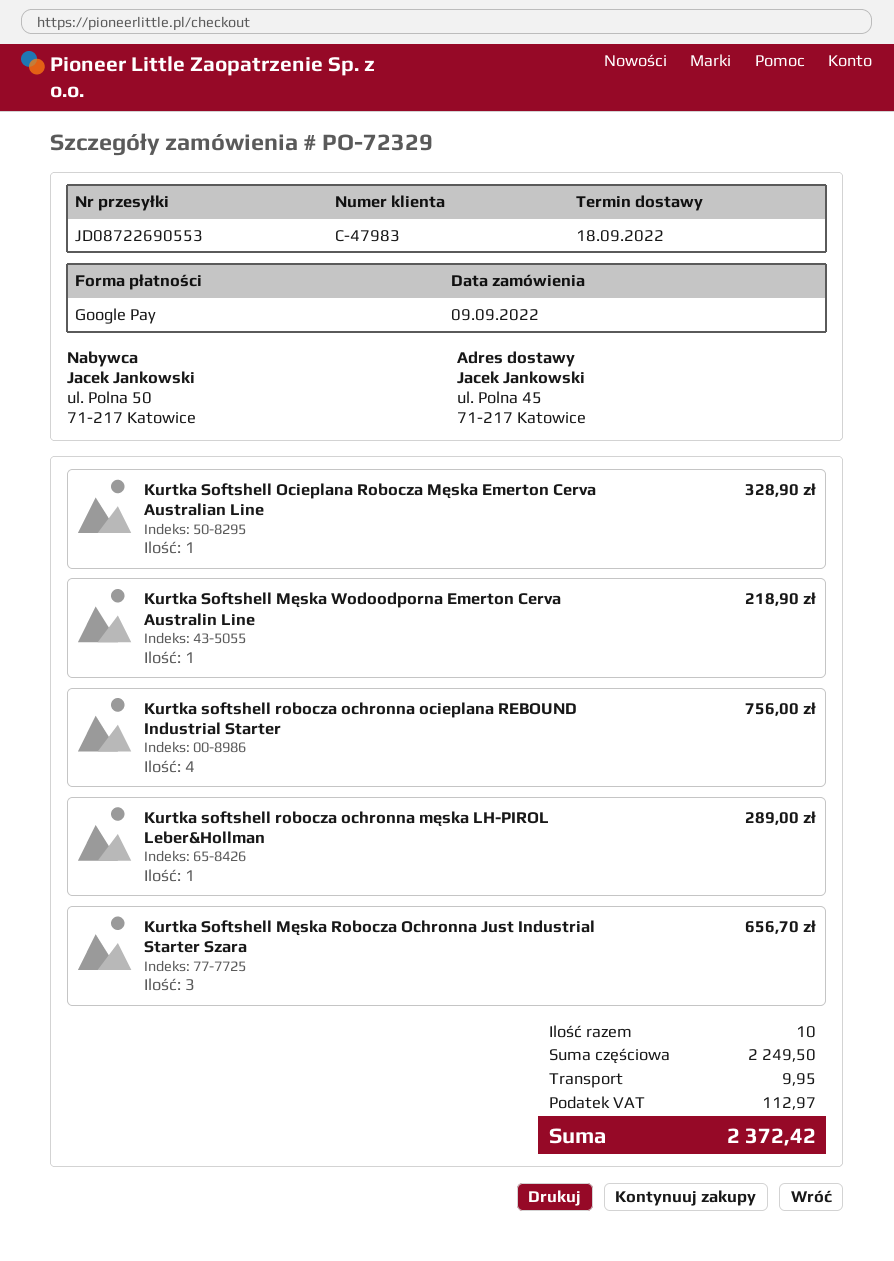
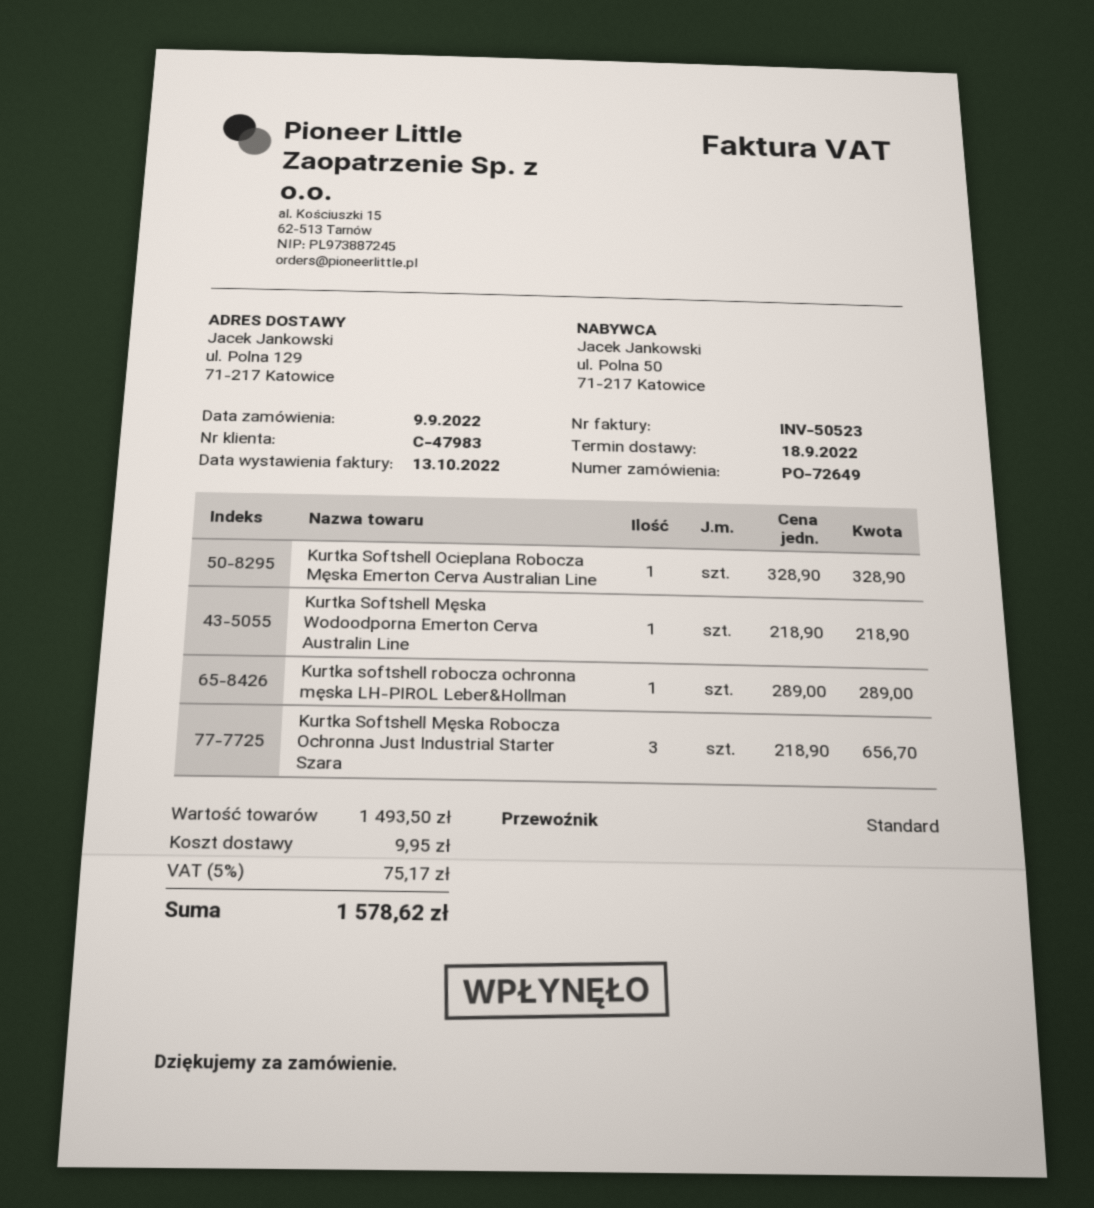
order number: PO-72329 -> PO-72649
ship to: ul. Polna 45, 71-217 Katowice -> ul. Polna 129, 71-217 Katowice
Kurtka softshell robocza ochronna ocieplana REBOUND Industrial Starter: 4 for 756.00 -> none
subtotal: 2249.50 -> 1493.50
tax: 112.97 -> 75.17
total: 2372.42 -> 1578.62

